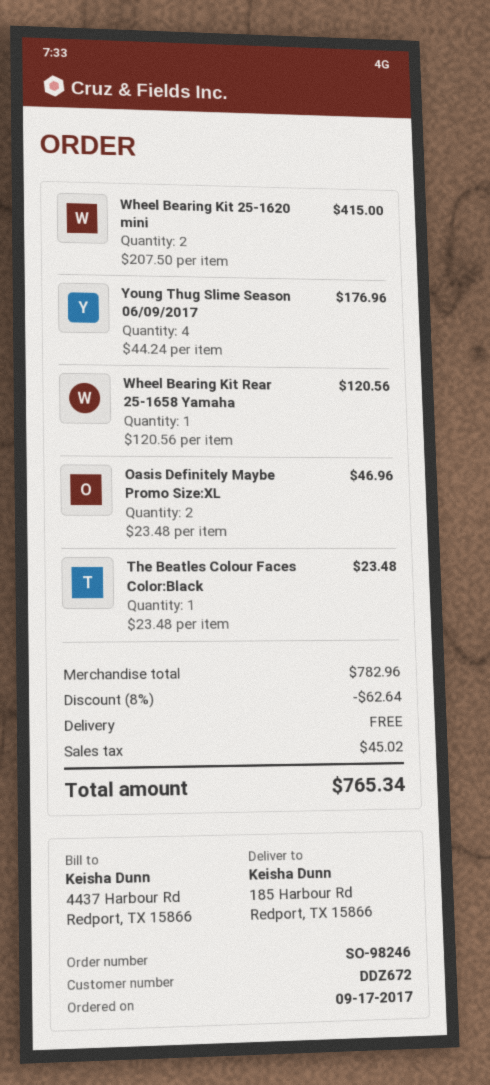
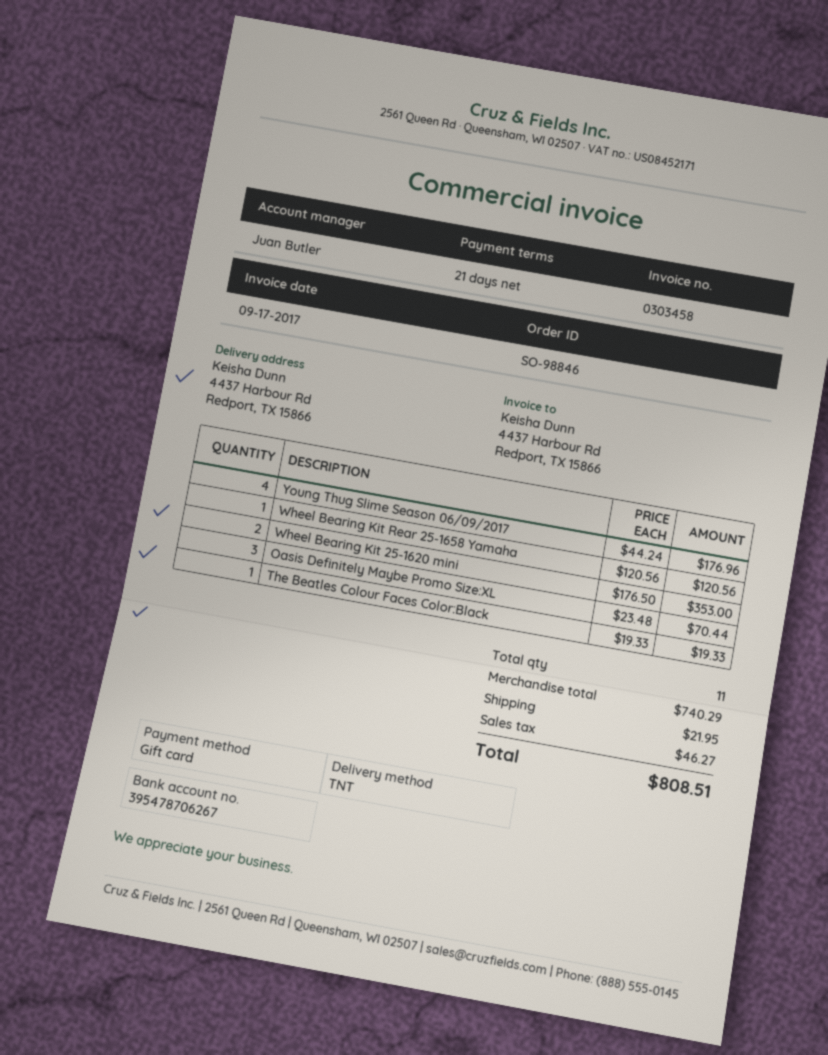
order number: SO-98246 -> SO-98846
ship to: 185 Harbour Rd, Redport, TX 15866 -> 4437 Harbour Rd, Redport, TX 15866
Wheel Bearing Kit 25-1620 mini: 2 x 207.50 = 415.00 -> 2 x 176.50 = 353.00
Oasis Definitely Maybe Promo Size:XL: 2 x 23.48 = 46.96 -> 3 x 23.48 = 70.44
The Beatles Colour Faces Color:Black: 1 x 23.48 = 23.48 -> 1 x 19.33 = 19.33
subtotal: 782.96 -> 740.29
discount: 8% = 62.64 -> none
shipping: 0.00 -> 21.95
tax: 45.02 -> 46.27
total: 765.34 -> 808.51

